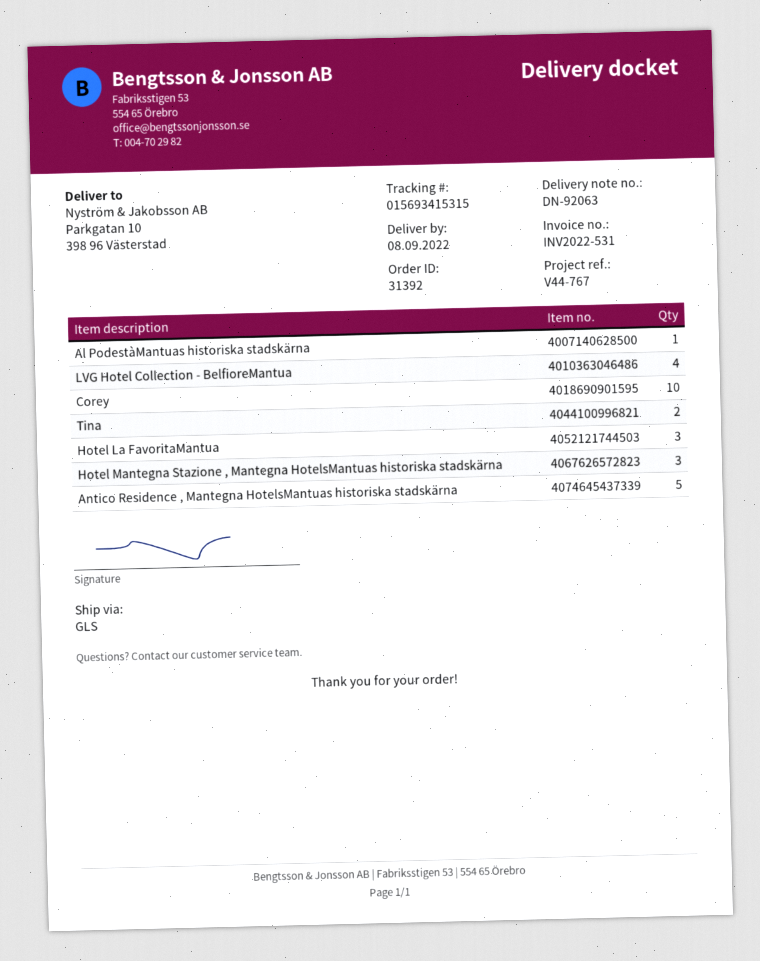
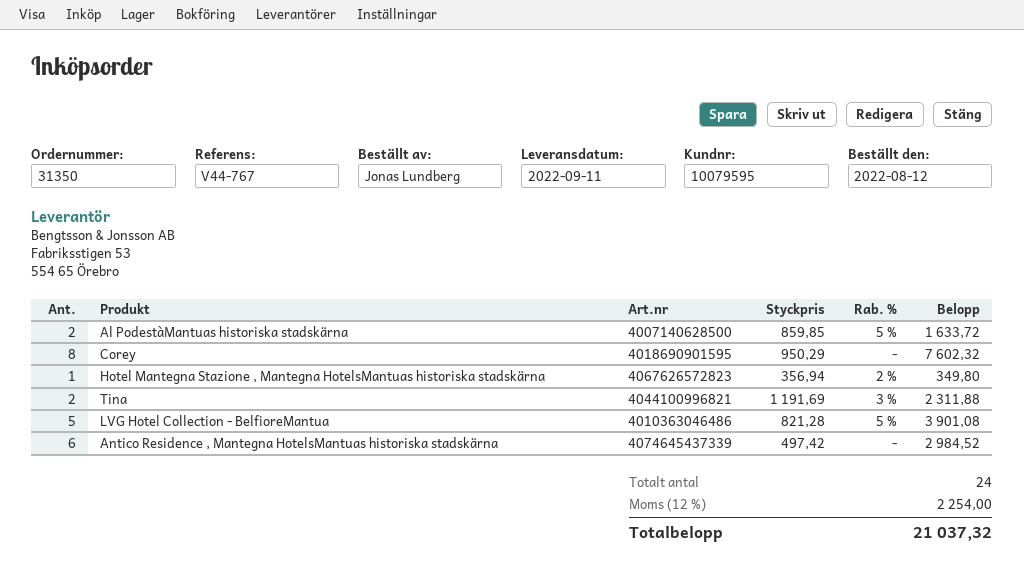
order number: 31392 -> 31350
delivery date: 2022-09-08 -> 2022-09-11
Al PodestàMantuas historiska stadskärna: 1 -> 2
LVG Hotel Collection - BelfioreMantua: 4 -> 5
Corey: 10 -> 8
Hotel La FavoritaMantua: 3 -> none
Hotel Mantegna Stazione , Mantegna HotelsMantuas historiska stadskärna: 3 -> 1
Antico Residence , Mantegna HotelsMantuas historiska stadskärna: 5 -> 6

